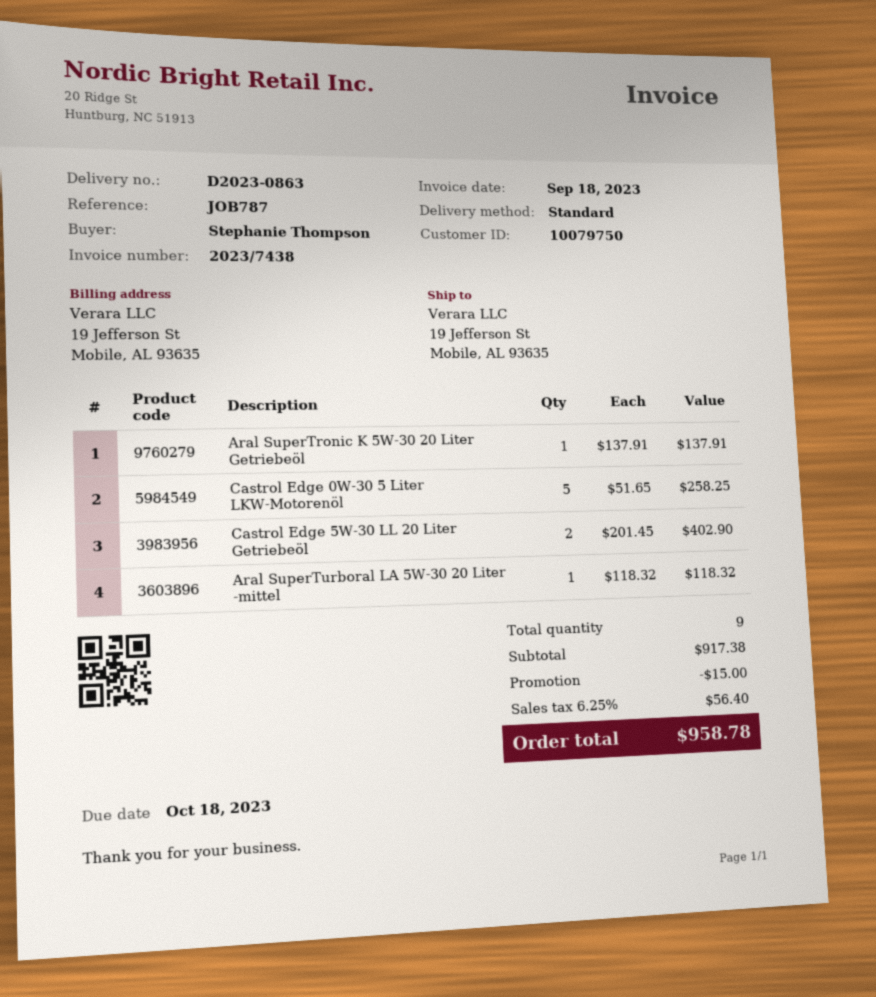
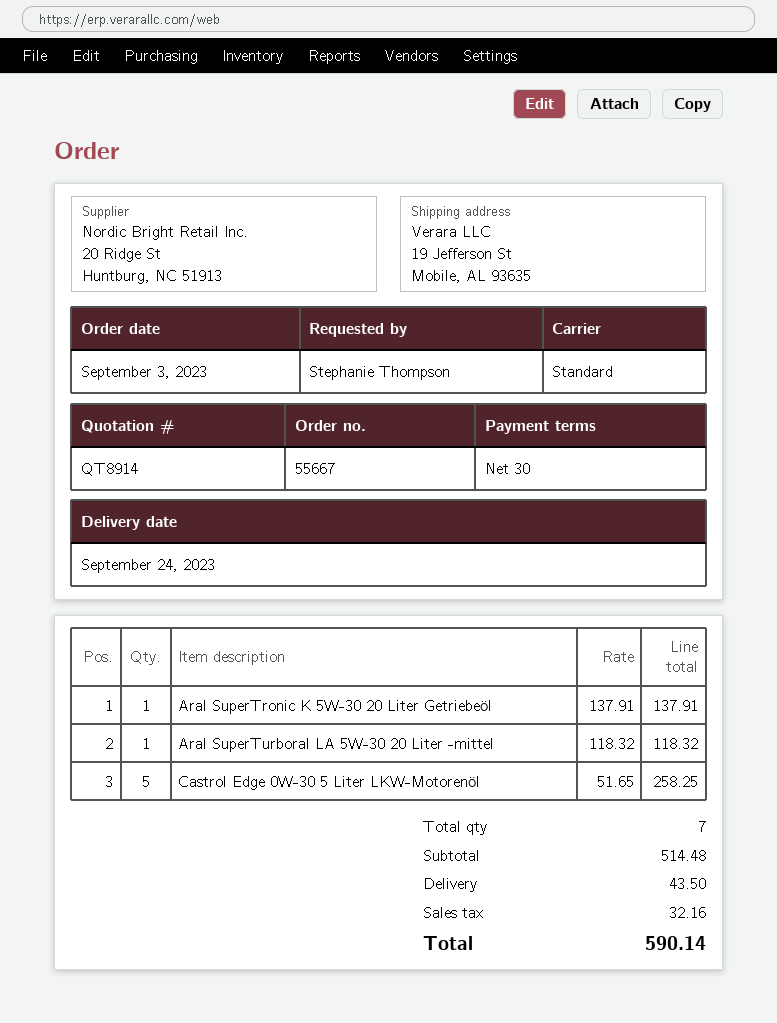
Castrol Edge 5W-30 LL 20 Liter Getriebeöl: 2 x 201.45 = 402.90 -> none
total quantity: 9 -> 7
subtotal: 917.38 -> 514.48
discount: 15.00 -> none
shipping: none -> 43.50
tax: 56.40 -> 32.16
total: 958.78 -> 590.14

